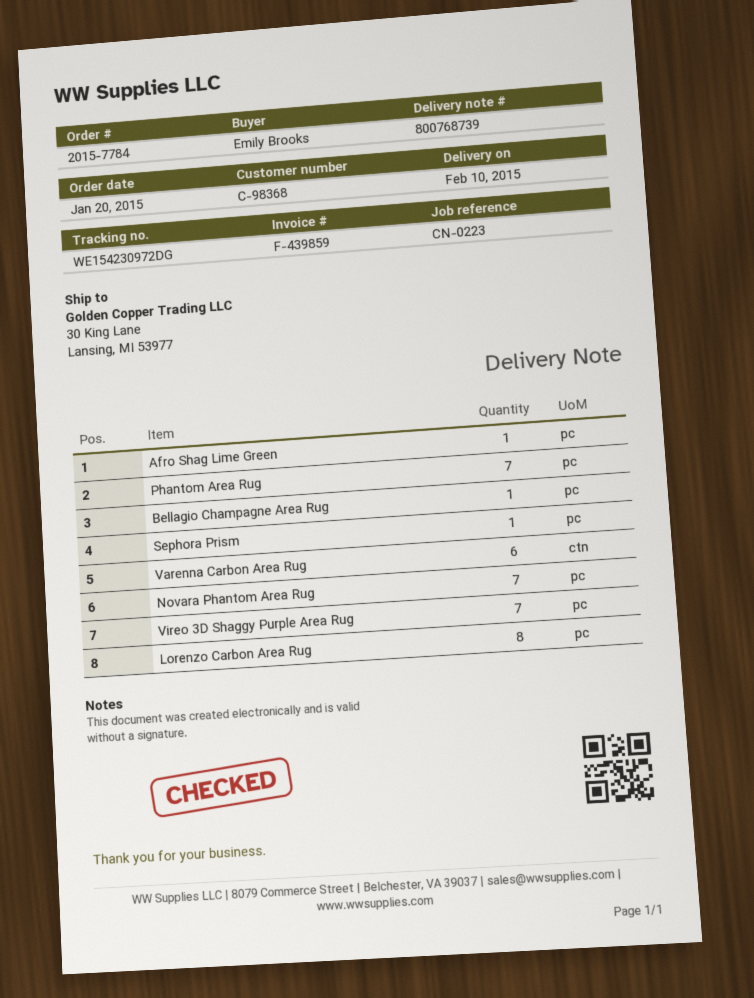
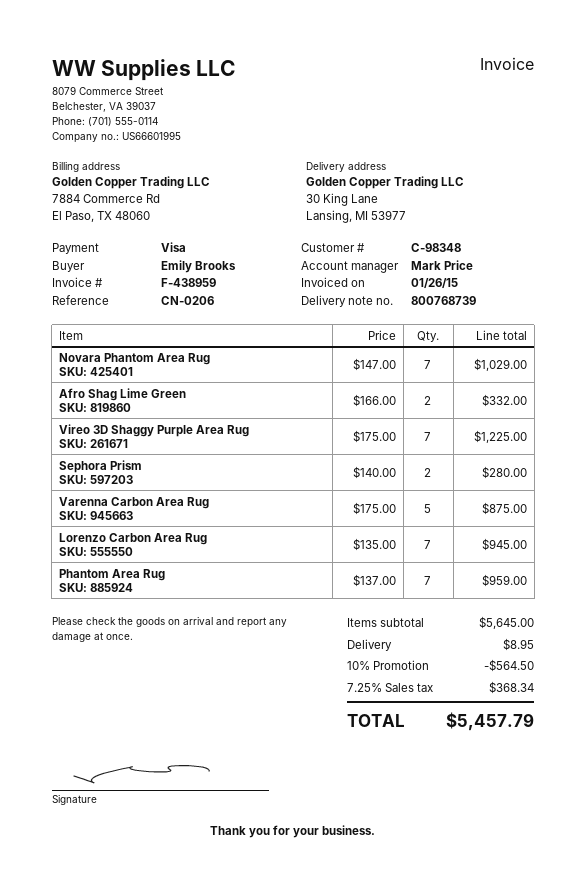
invoice number: F-439859 -> F-438959
customer number: C-98368 -> C-98348
reference: CN-0223 -> CN-0206
Afro Shag Lime Green: 1 -> 2
Bellagio Champagne Area Rug: 1 -> none
Sephora Prism: 1 -> 2
Varenna Carbon Area Rug: 6 -> 5
Lorenzo Carbon Area Rug: 8 -> 7

